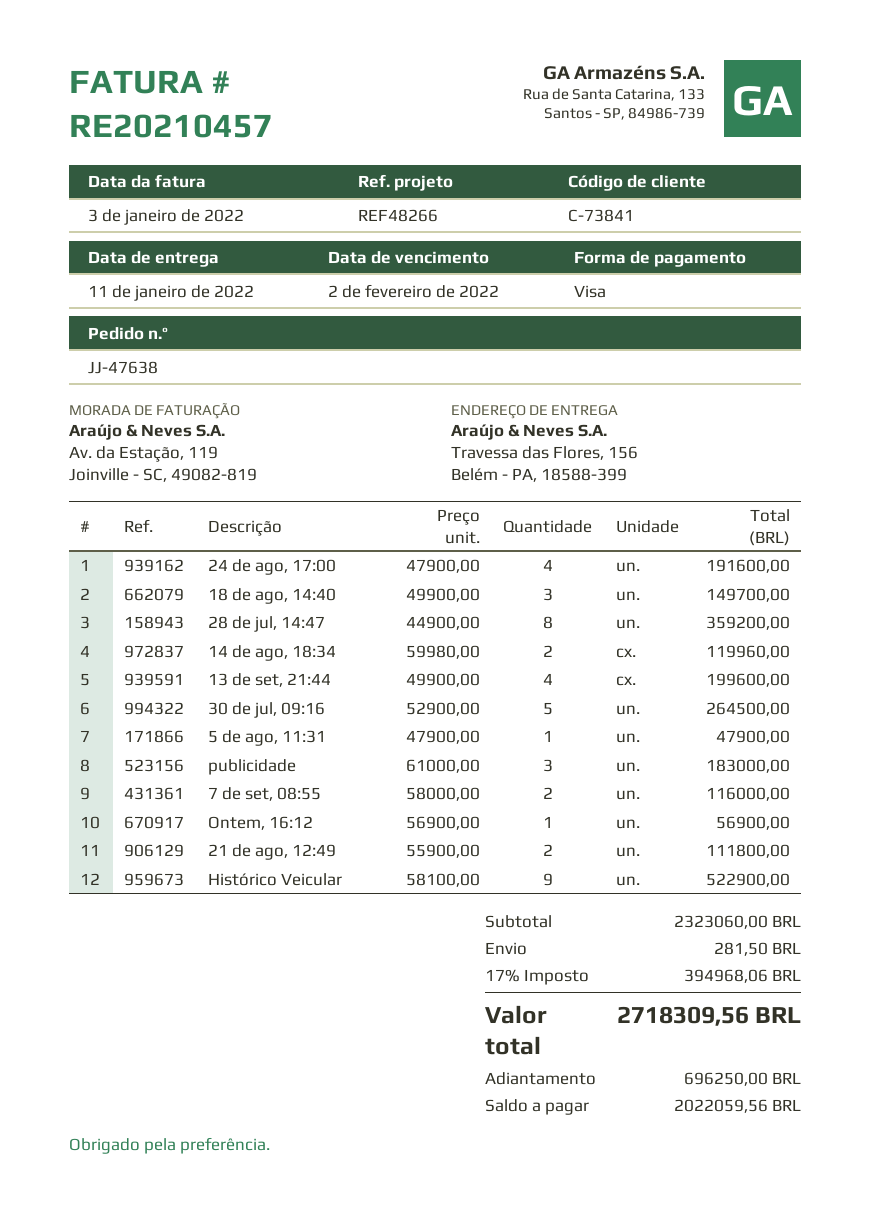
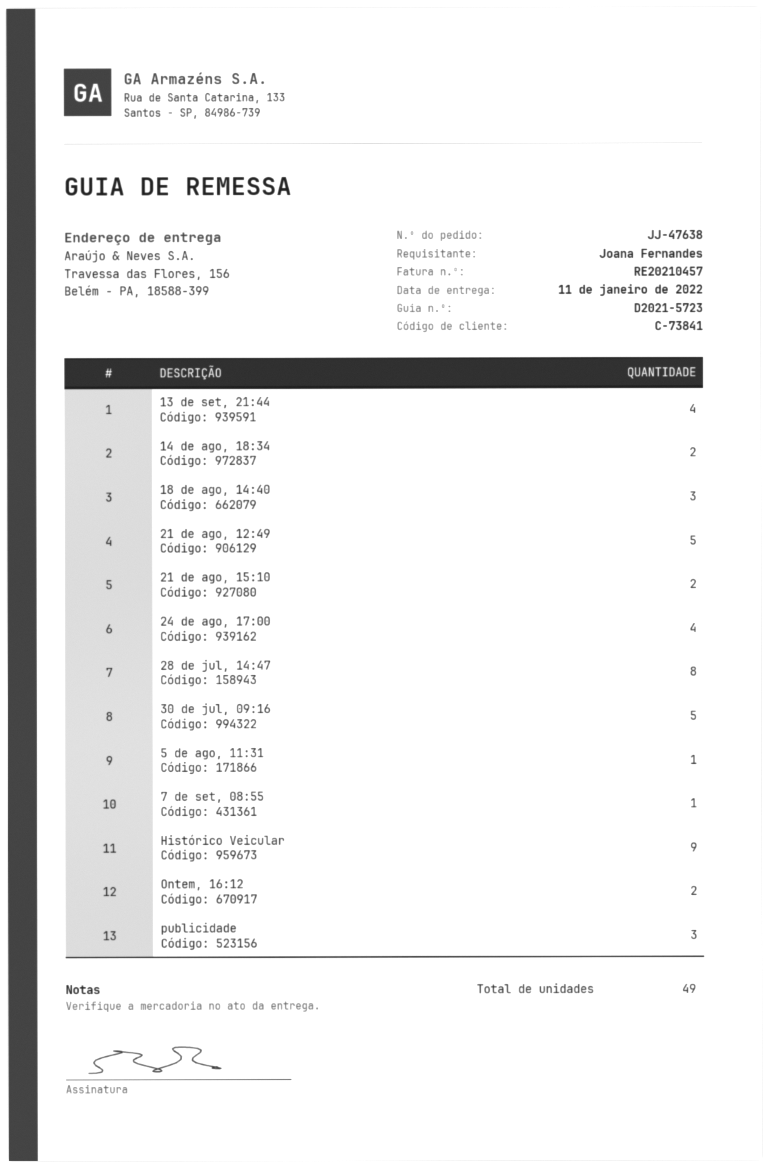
7 de set, 08:55: 2 -> 1
Ontem, 16:12: 1 -> 2
21 de ago, 12:49: 2 -> 5
21 de ago, 15:10: none -> 2

